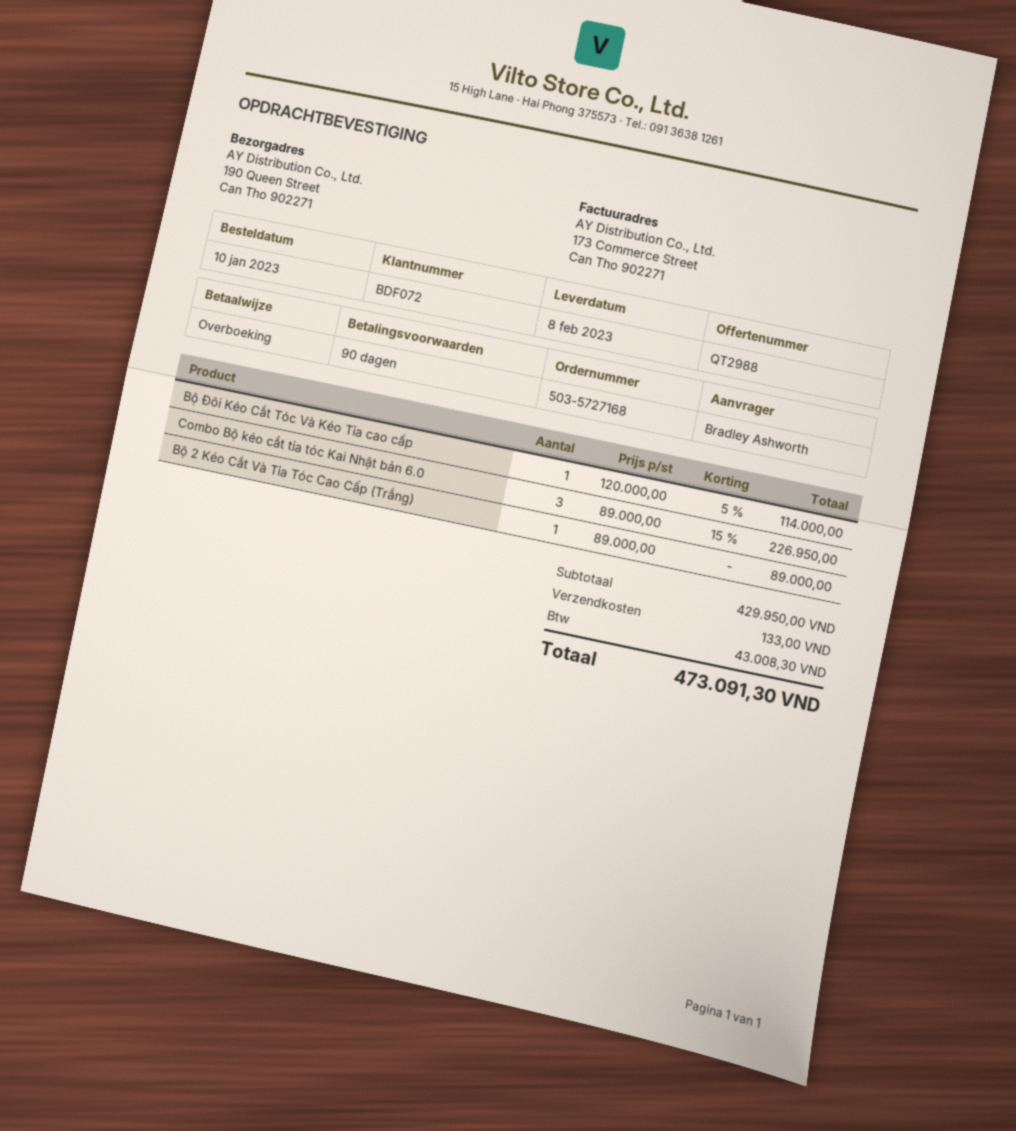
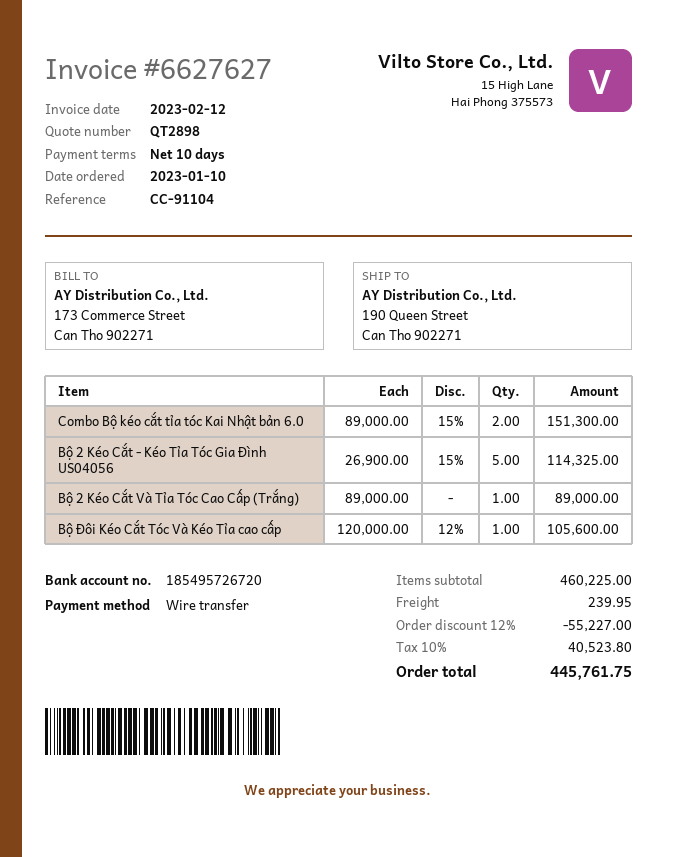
quote number: QT2988 -> QT2898
payment terms: 90 days -> 10 days
Bộ Đôi Kéo Cắt Tóc Và Kéo Tỉa cao cấp: 1 x 120000.00 - 5% = 114000.00 -> 1 x 120000.00 - 12% = 105600.00
Combo Bộ kéo cắt tỉa tóc Kai Nhật bản 6.0: 3 x 89000.00 - 15% = 226950.00 -> 2 x 89000.00 - 15% = 151300.00
Bộ 2 Kéo Cắt - Kéo Tỉa Tóc Gia Đình US04056: none -> 5 x 26900.00 - 15% = 114325.00
subtotal: 429950.00 -> 460225.00
discount: none -> 12% = 55227.00
shipping: 133.00 -> 239.95
tax: 43008.30 -> 40523.80
total: 473091.30 -> 445761.75

